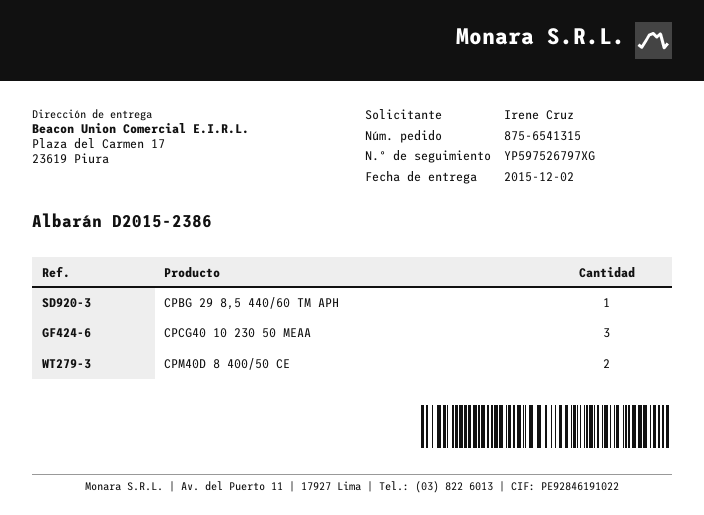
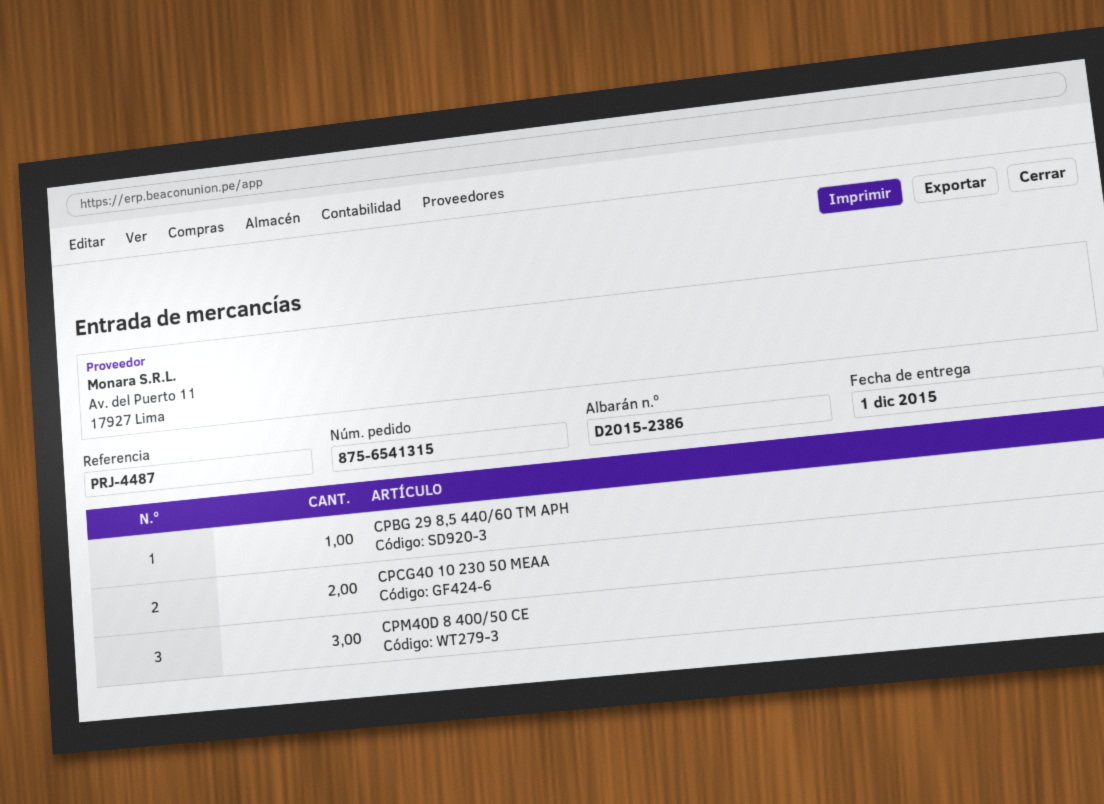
delivery date: 2015-12-02 -> 2015-12-01
CPCG40 10 230 50 MEAA: 3 -> 2
CPM40D 8 400/50 CE: 2 -> 3

